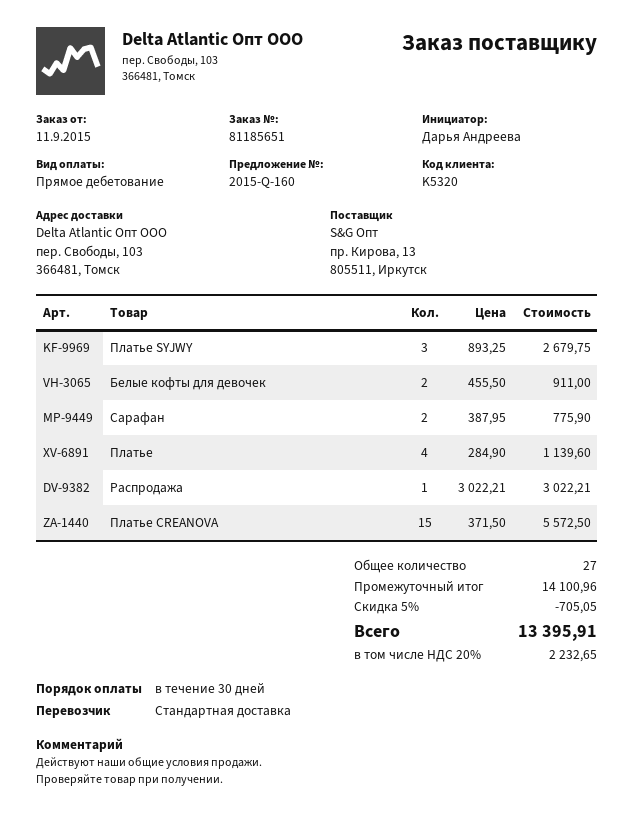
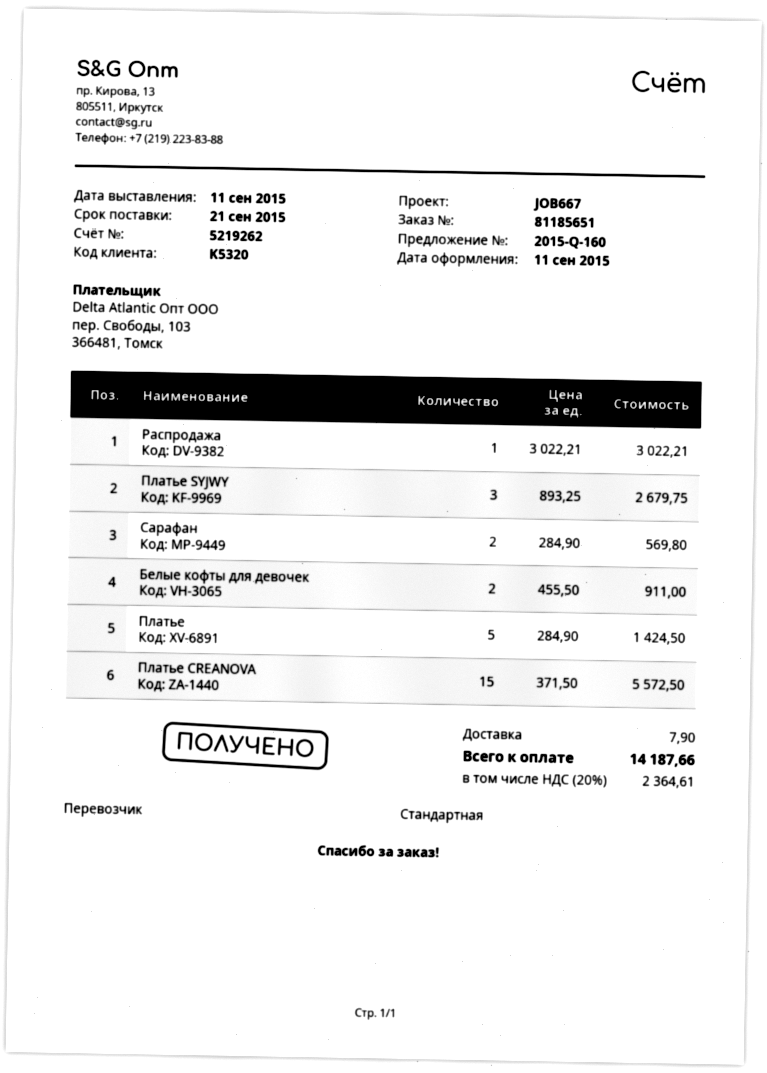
Сарафан: 2 x 387.95 = 775.90 -> 2 x 284.90 = 569.80
Платье: 4 x 284.90 = 1139.60 -> 5 x 284.90 = 1424.50
discount: 5% = 705.05 -> none
shipping: none -> 7.90
tax: 20% = 2232.65 -> 20% = 2364.61
total: 13395.91 -> 14187.66

